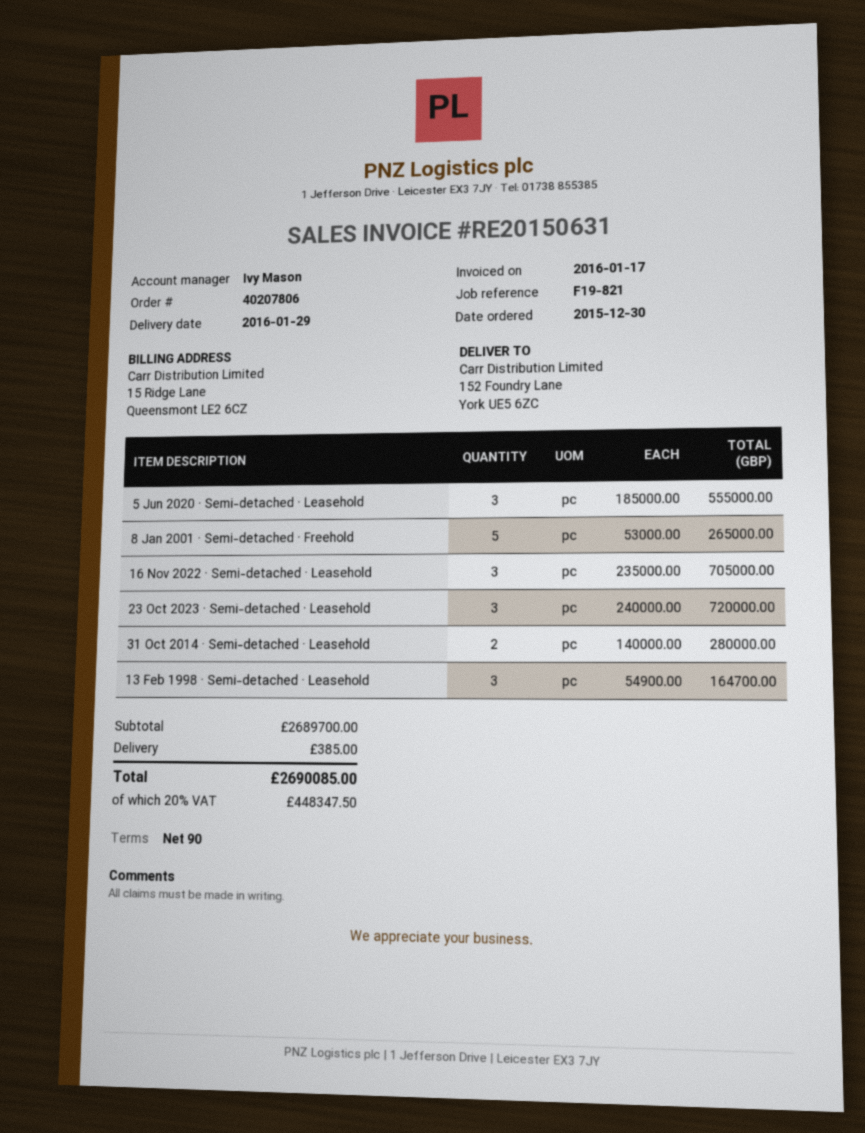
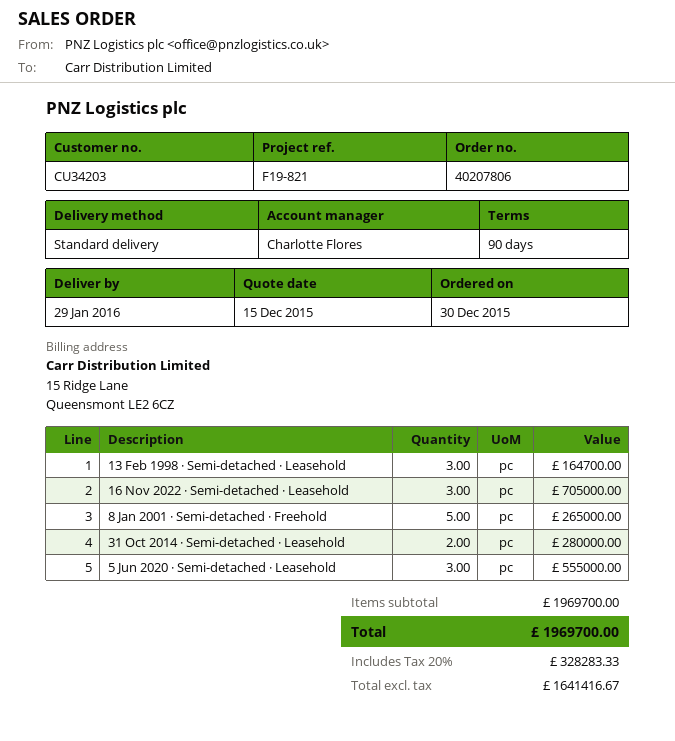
sales rep: Ivy Mason -> Charlotte Flores
23 Oct 2023 · Semi-detached · Leasehold: 3 for 720000.00 -> none
subtotal: 2689700.00 -> 1969700.00
shipping: 385.00 -> none
tax: 20% = 448347.50 -> 20% = 328283.33
total: 2690085.00 -> 1969700.00

